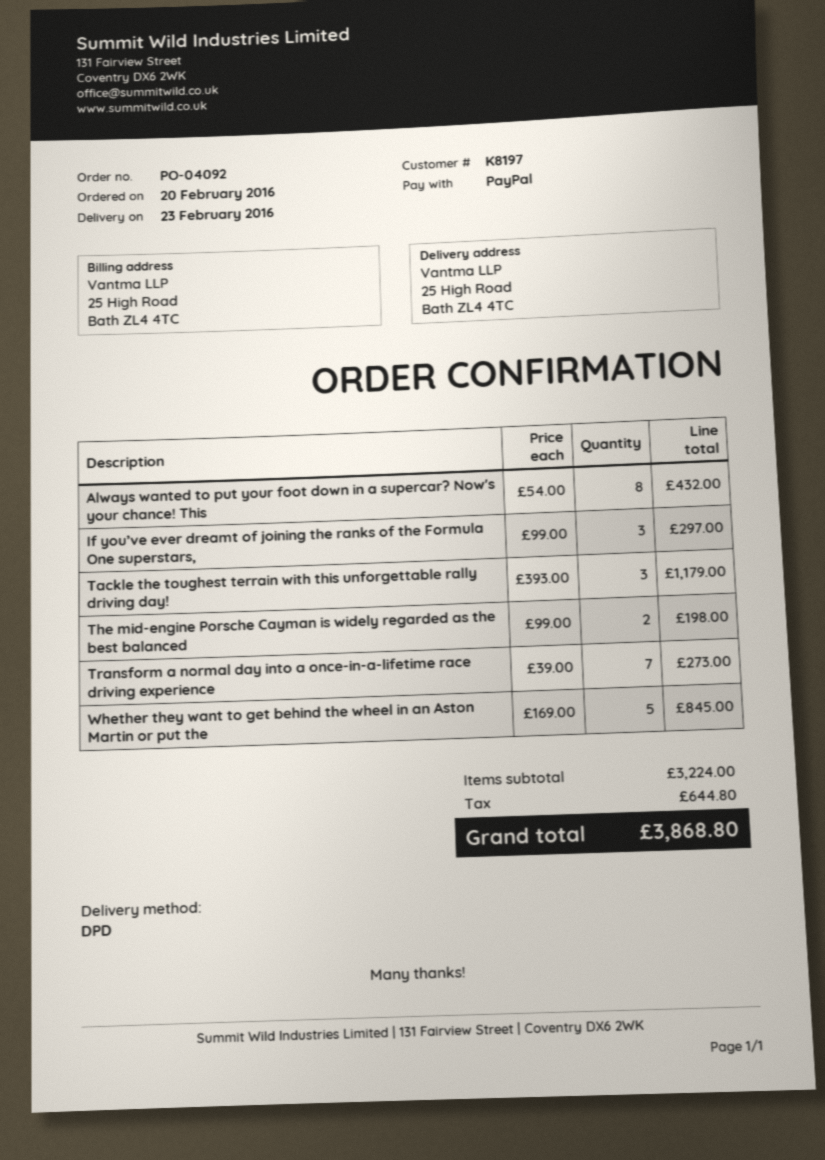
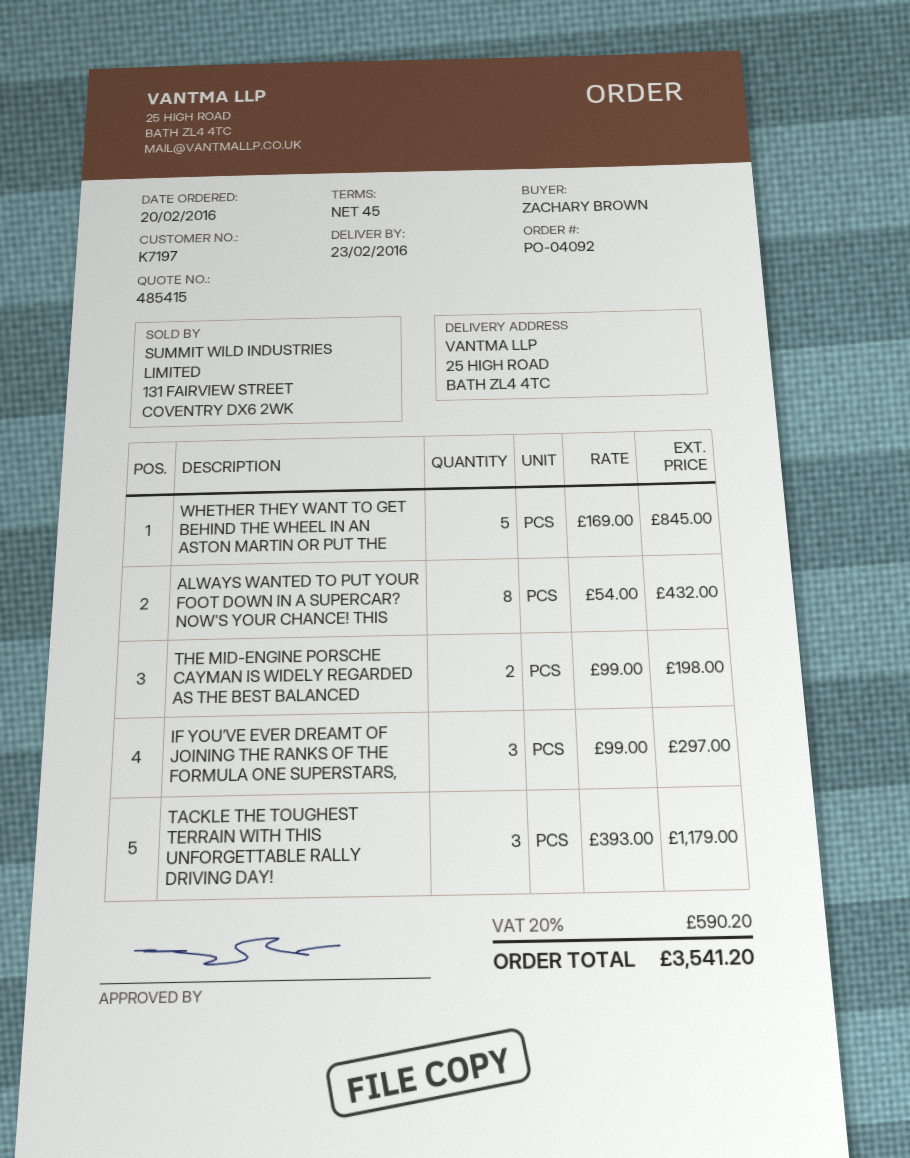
customer number: K8197 -> K7197
Transform a normal day into a once-in-a-lifetime race driving experience: 7 x 39.00 = 273.00 -> none
tax: 644.80 -> 590.20
total: 3868.80 -> 3541.20

